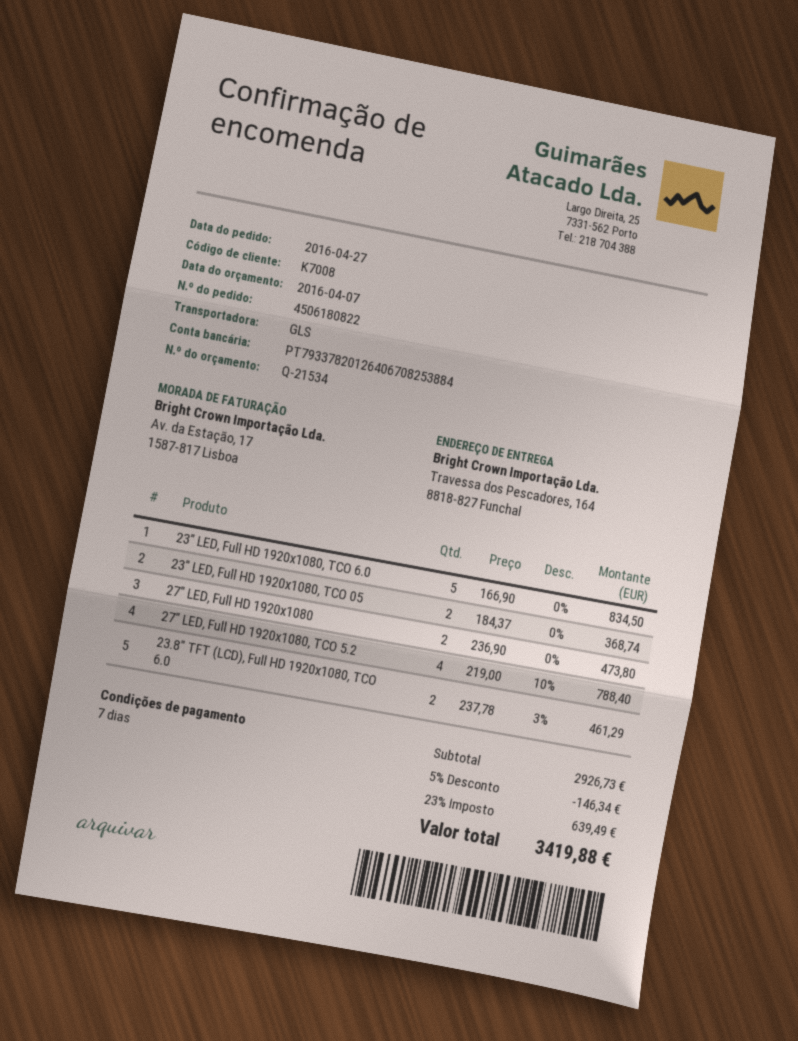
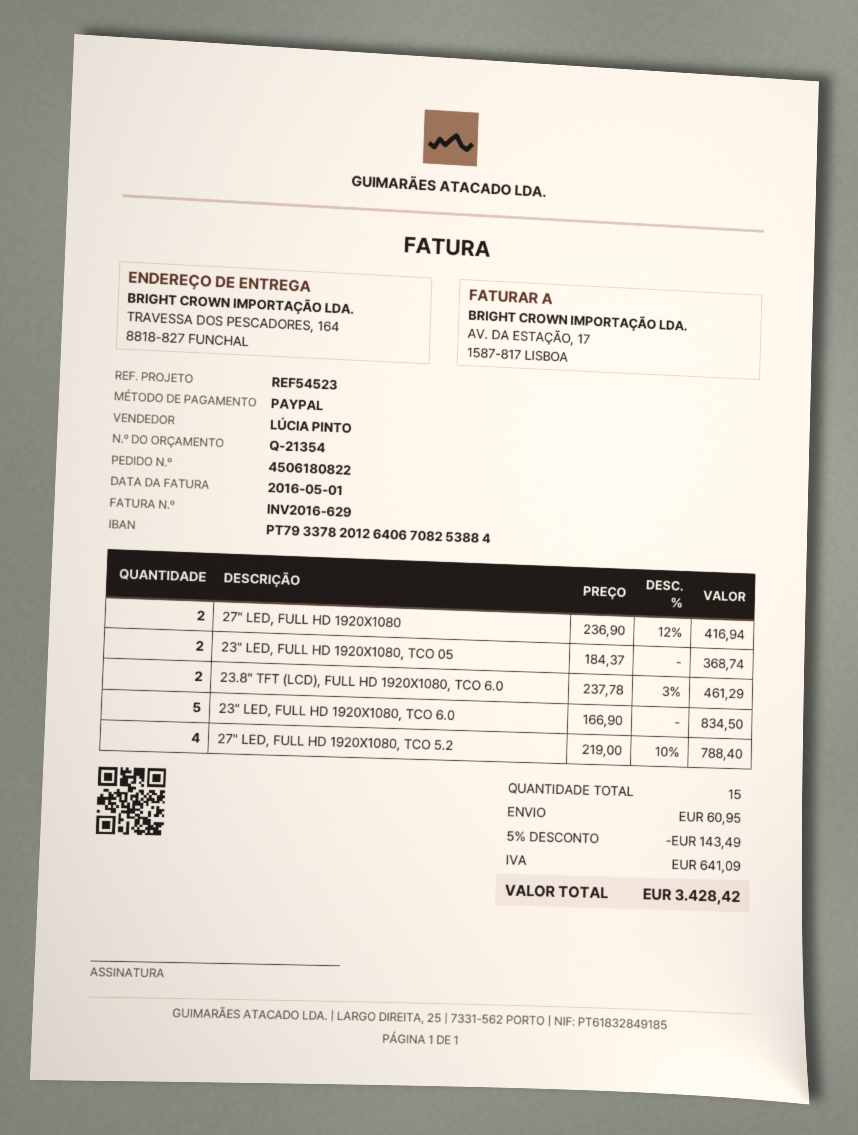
quote number: Q-21534 -> Q-21354
27" LED, Full HD 1920x1080: 2 x 236.90 = 473.80 -> 2 x 236.90 - 12% = 416.94
discount: 5% = 146.34 -> 5% = 143.49
shipping: none -> 60.95
tax: 639.49 -> 641.09
total: 3419.88 -> 3428.42

